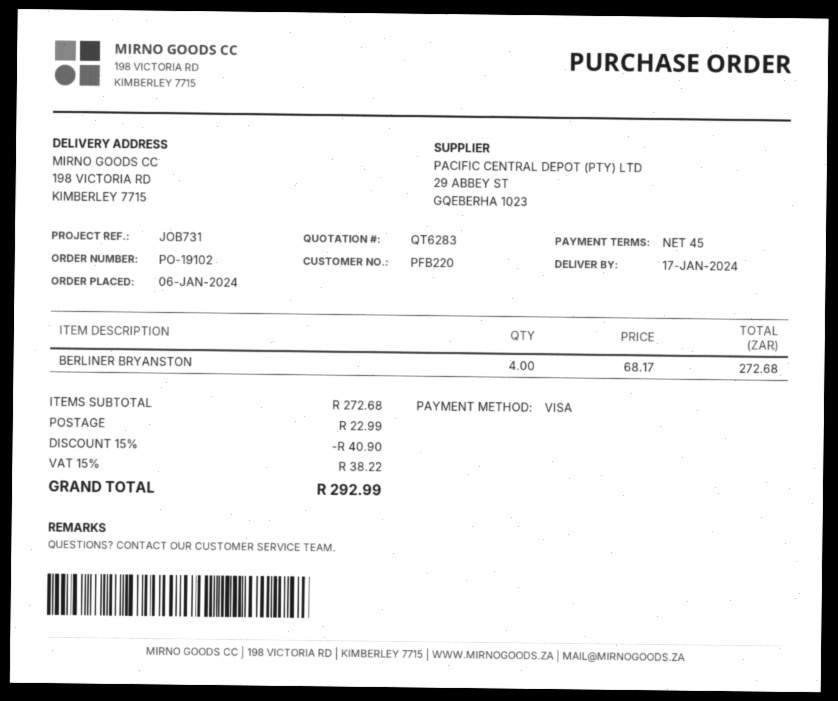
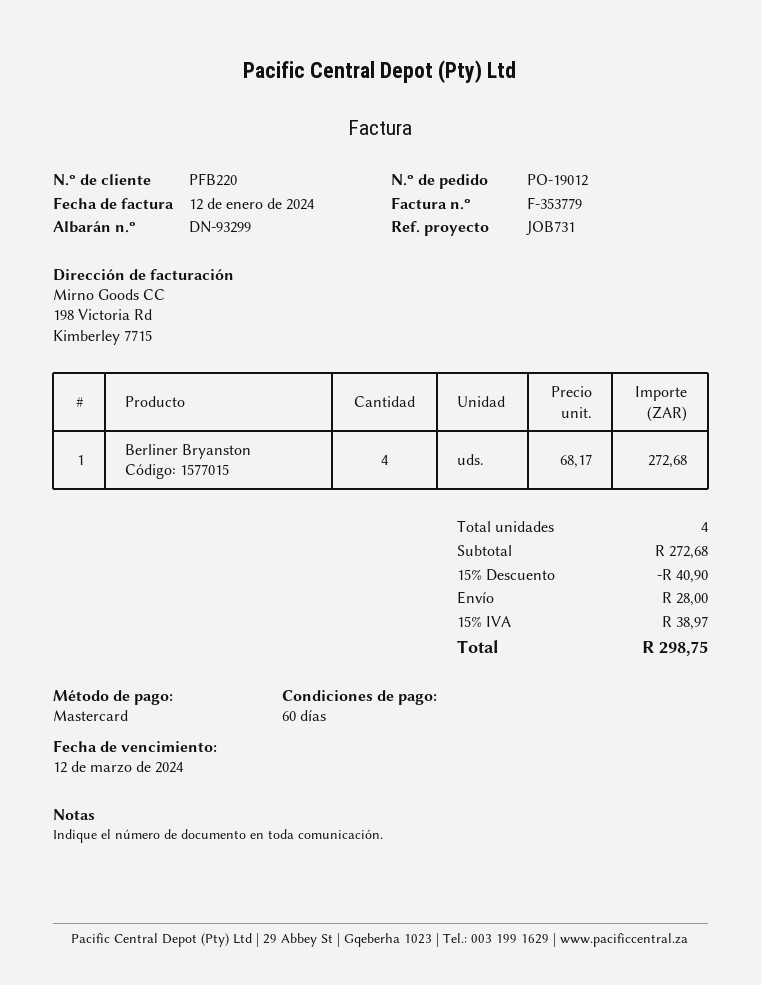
order number: PO-19102 -> PO-19012
payment terms: 45 days -> 60 days
payment method: Visa -> Mastercard
shipping: 22.99 -> 28.00
tax: 15% = 38.22 -> 15% = 38.97
total: 292.99 -> 298.75

